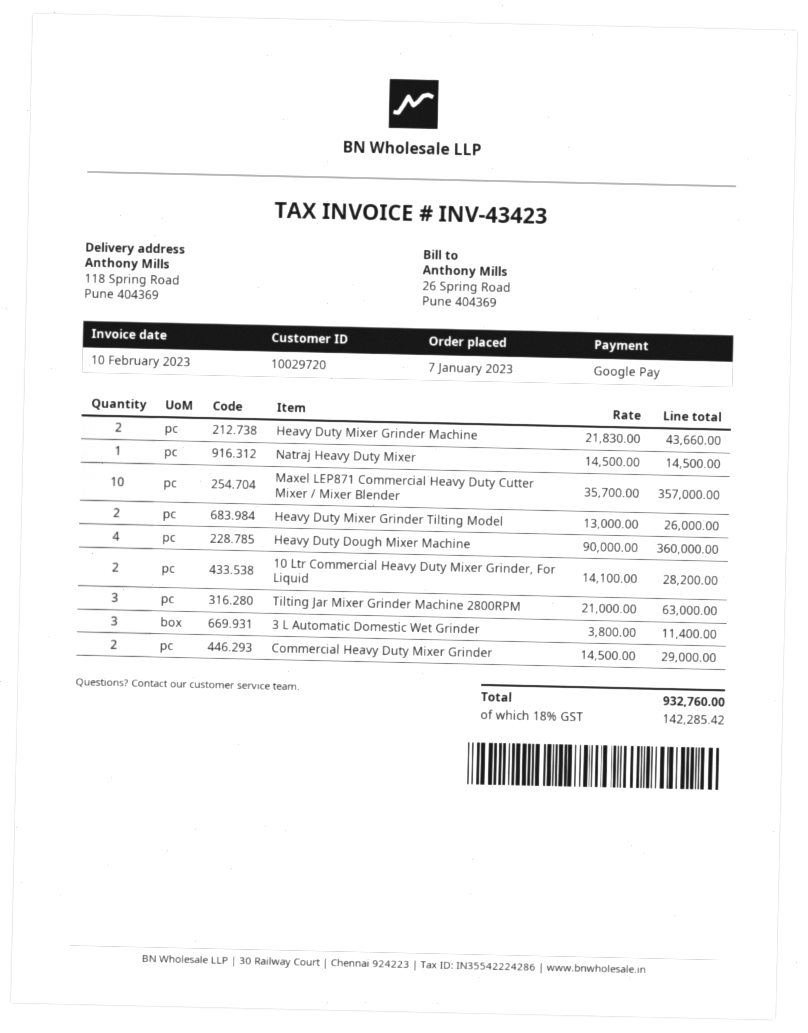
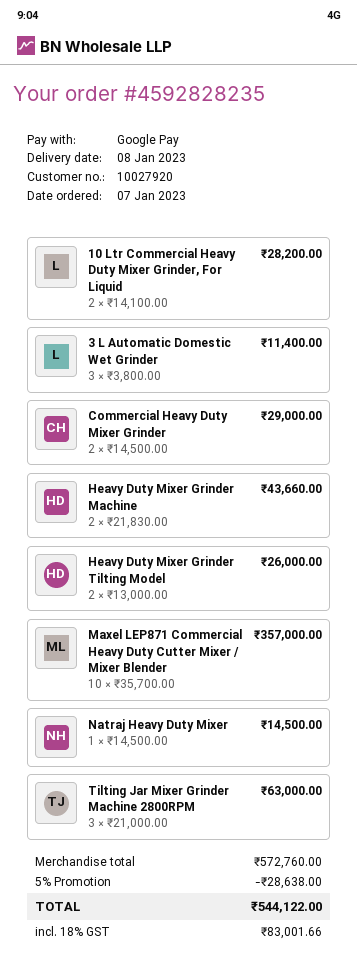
customer number: 10029720 -> 10027920
Heavy Duty Dough Mixer Machine: 4 x 90000.00 = 360000.00 -> none
discount: none -> 5% = 28638.00
tax: 18% = 142285.42 -> 18% = 83001.66
total: 932760.00 -> 544122.00

